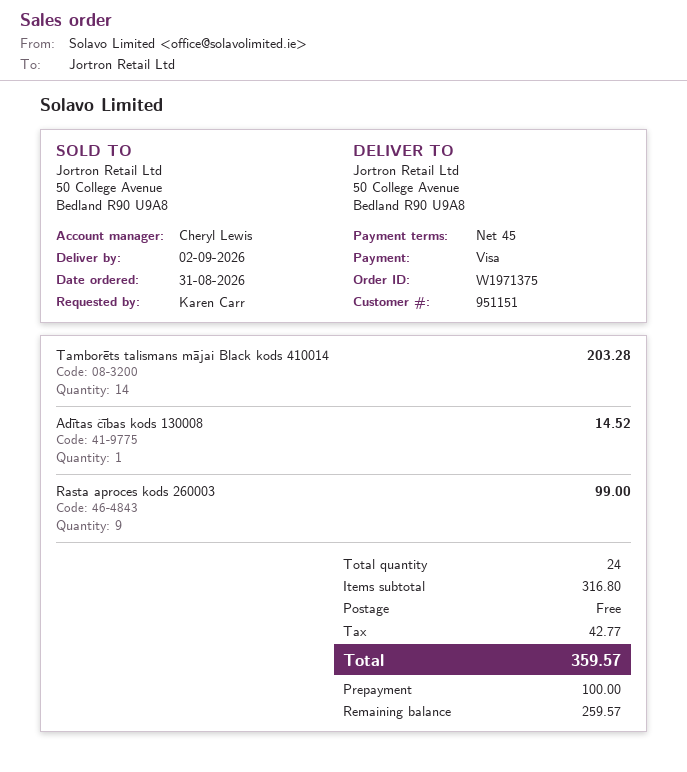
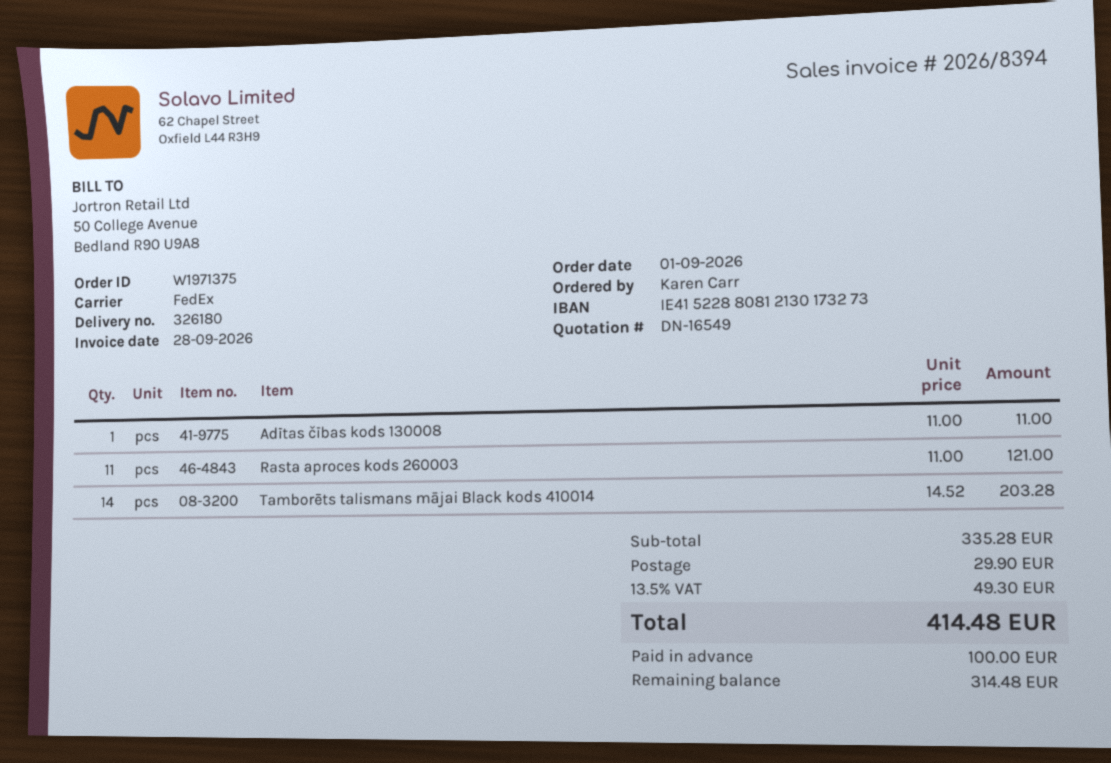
order date: 2026-08-31 -> 2026-09-01
Adītas čības kods 130008: 1 for 14.52 -> 1 for 11.00
Rasta aproces kods 260003: 9 for 99.00 -> 11 for 121.00
subtotal: 316.80 -> 335.28
shipping: 0.00 -> 29.90
tax: 42.77 -> 49.30
total: 359.57 -> 414.48
balance: 259.57 -> 314.48

